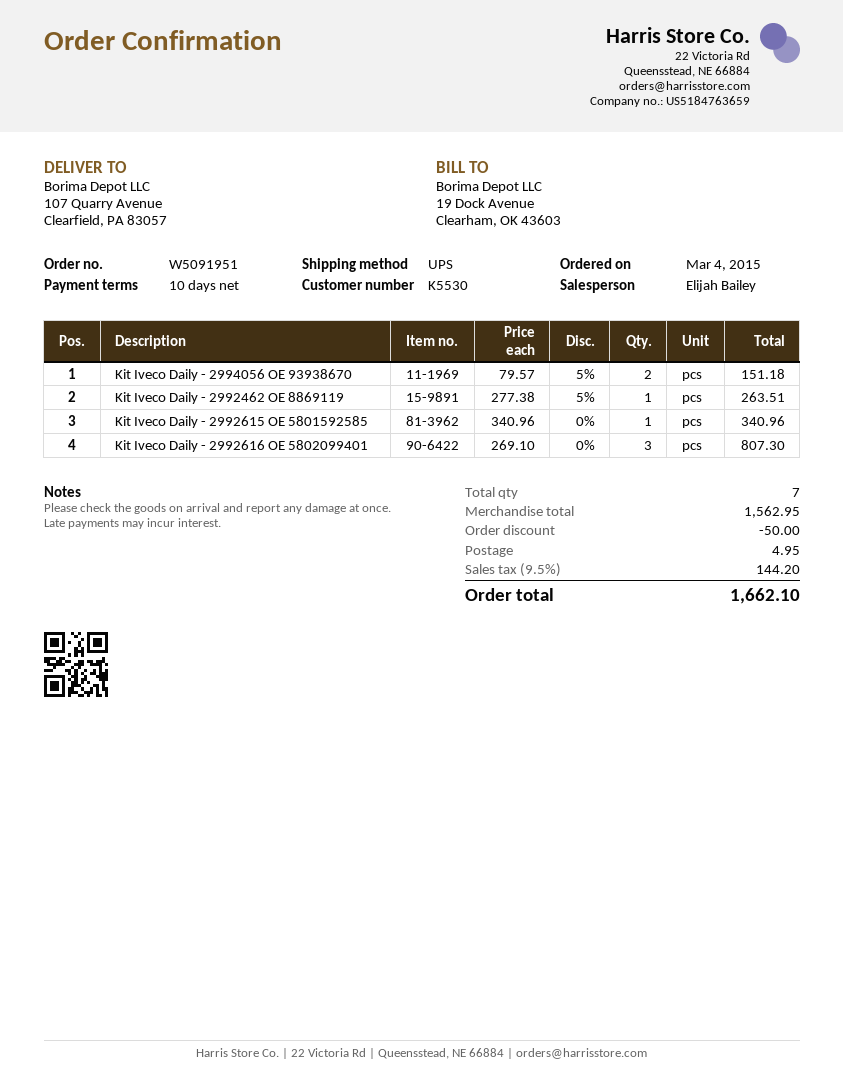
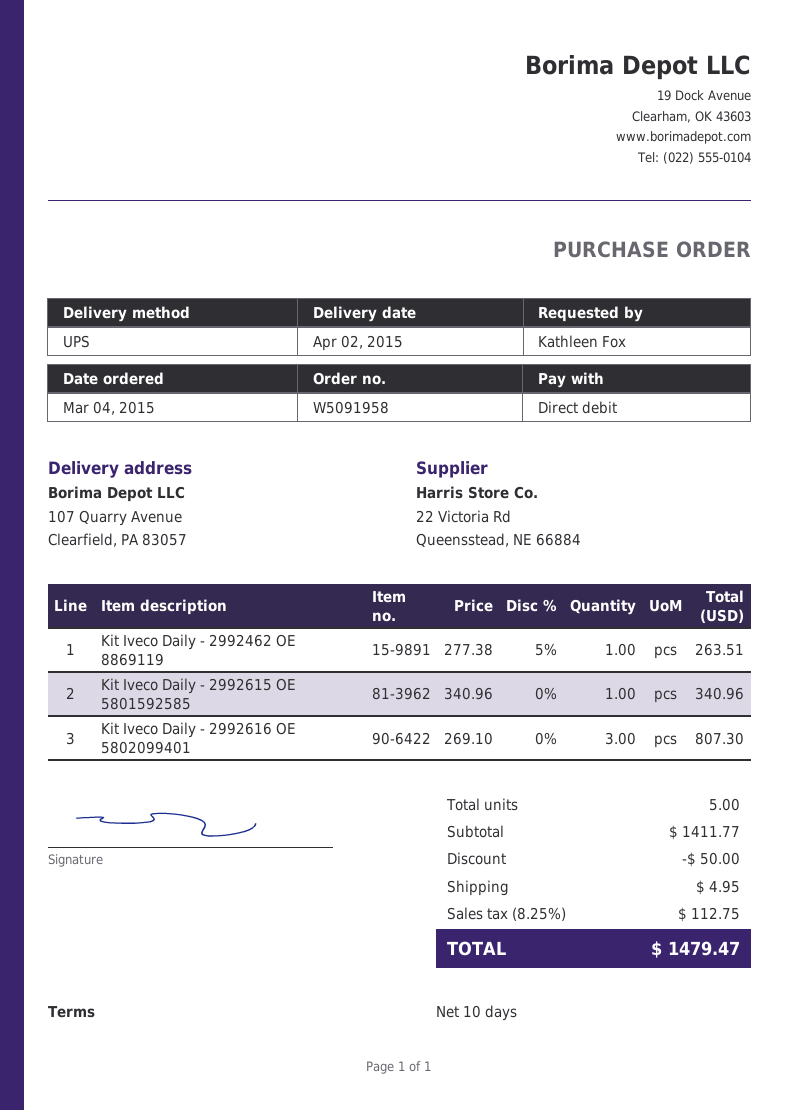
order number: W5091951 -> W5091958
Kit Iveco Daily - 2994056 OE 93938670: 2 x 79.57 - 5% = 151.18 -> none
total quantity: 7 -> 5
subtotal: 1562.95 -> 1411.77
tax: 9.5% = 144.20 -> 8.25% = 112.75
total: 1662.10 -> 1479.47

